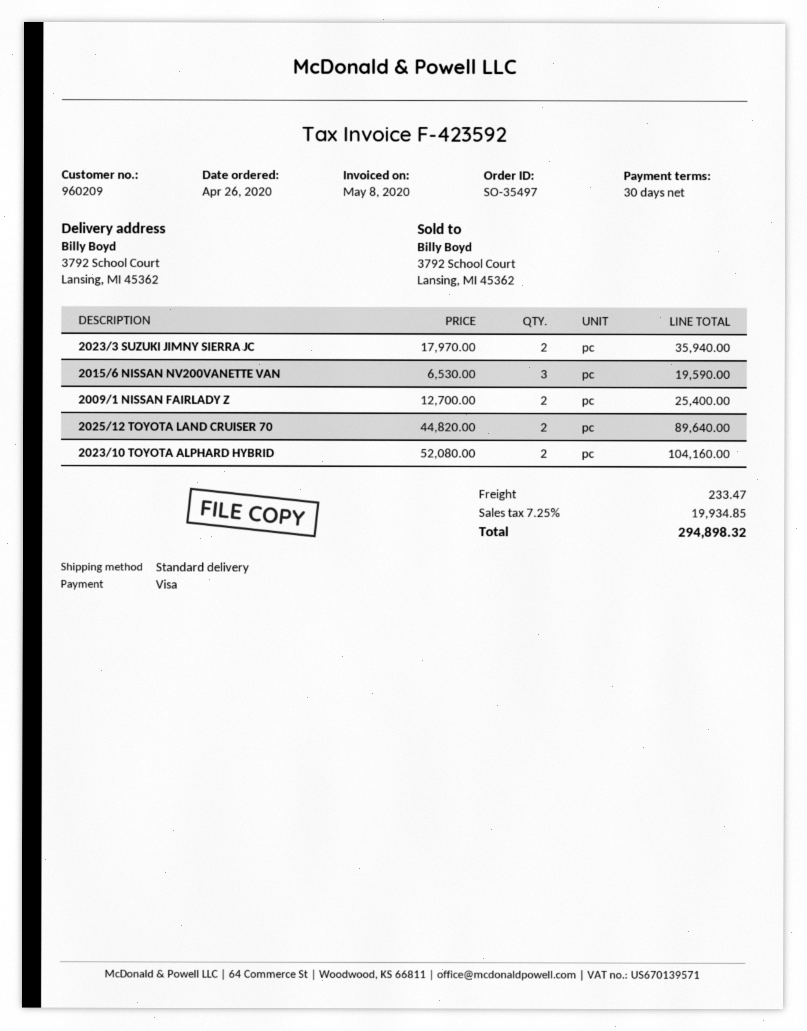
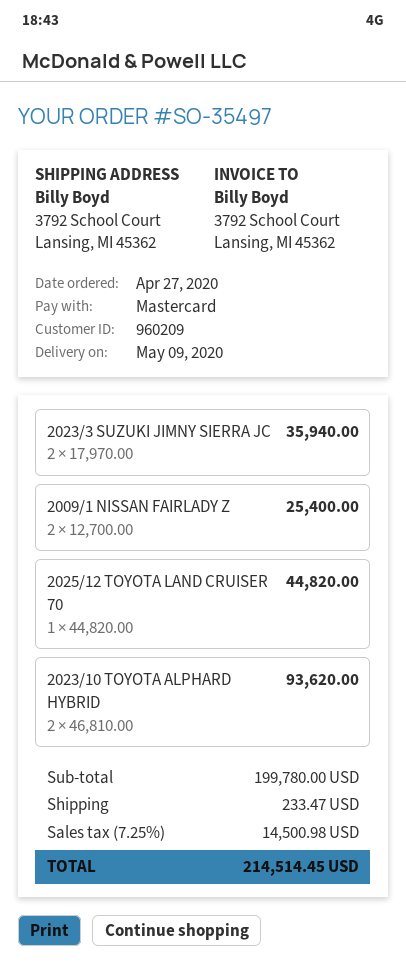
order date: 2020-04-26 -> 2020-04-27
payment method: Visa -> Mastercard
2015/6 NISSAN NV200VANETTE VAN: 3 x 6530.00 = 19590.00 -> none
2025/12 TOYOTA LAND CRUISER 70: 2 x 44820.00 = 89640.00 -> 1 x 44820.00 = 44820.00
2023/10 TOYOTA ALPHARD HYBRID: 2 x 52080.00 = 104160.00 -> 2 x 46810.00 = 93620.00
tax: 7.25% = 19934.85 -> 7.25% = 14500.98
total: 294898.32 -> 214514.45

